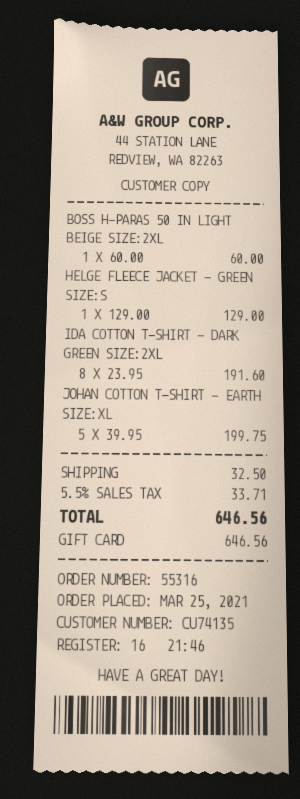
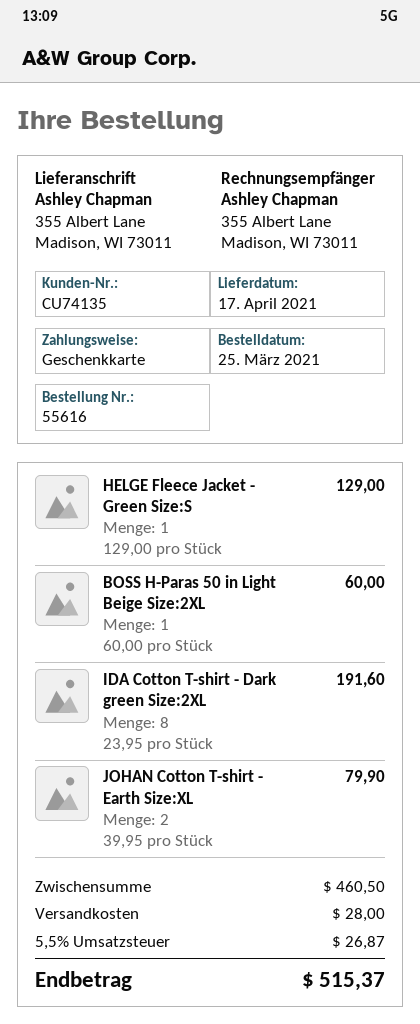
order number: 55316 -> 55616
JOHAN COTTON T-SHIRT - EARTH SIZE:XL: 5 x 39.95 = 199.75 -> 2 x 39.95 = 79.90
shipping: 32.50 -> 28.00
tax: 5.5% = 33.71 -> 5.5% = 26.87
total: 646.56 -> 515.37

